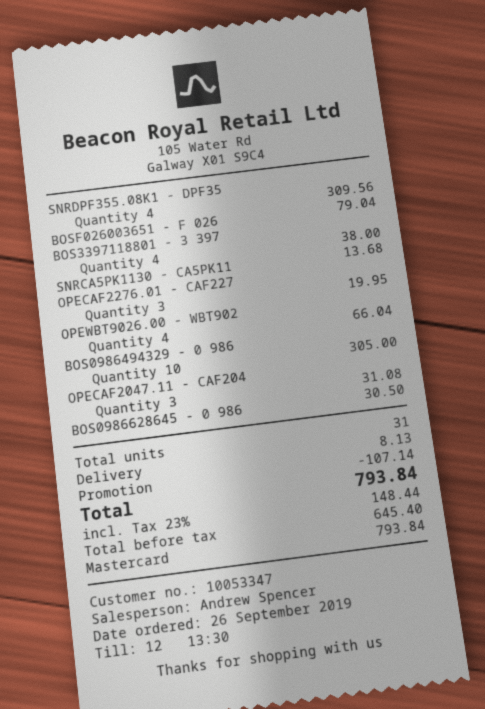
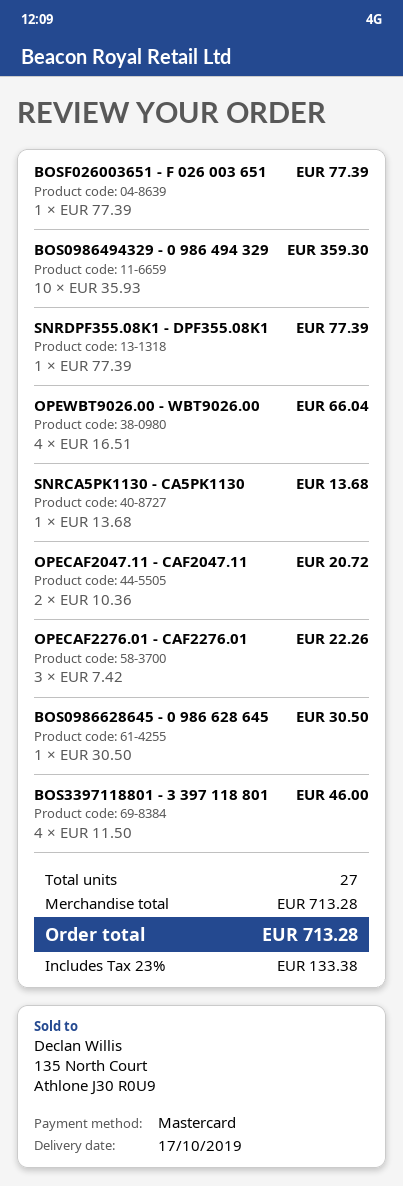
SNRDPF355.08K1 - DPF35: 4 for 309.56 -> 1 for 77.39
BOSF026003651 - F 026: 1 for 79.04 -> 1 for 77.39
BOS3397118801 - 3 397: 4 for 38.00 -> 4 for 46.00
OPECAF2276.01 - CAF227: 3 for 19.95 -> 3 for 22.26
BOS0986494329 - 0 986: 10 for 305.00 -> 10 for 359.30
OPECAF2047.11 - CAF204: 3 for 31.08 -> 2 for 20.72
total quantity: 31 -> 27
discount: 107.14 -> none
shipping: 8.13 -> none
tax: 23% = 148.44 -> 23% = 133.38
total: 793.84 -> 713.28

